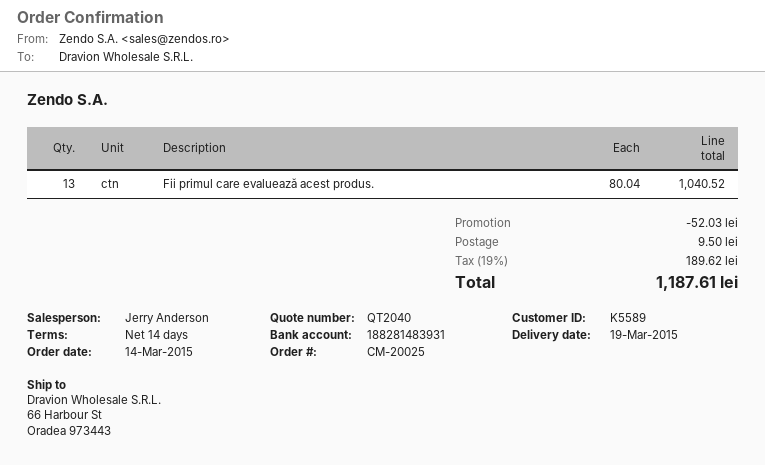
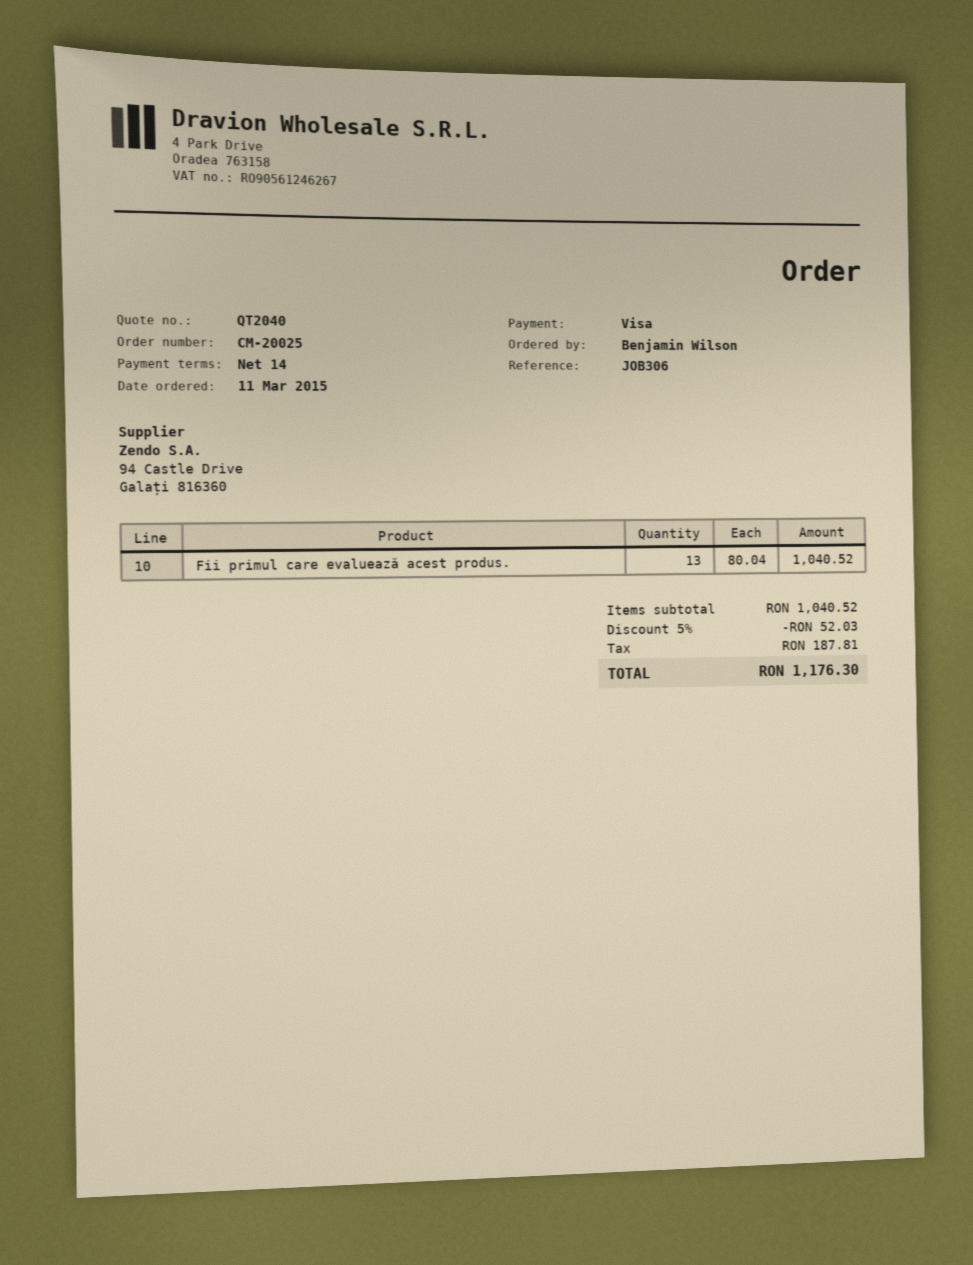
order date: 2015-03-14 -> 2015-03-11
shipping: 9.50 -> none
tax: 189.62 -> 187.81
total: 1187.61 -> 1176.30

